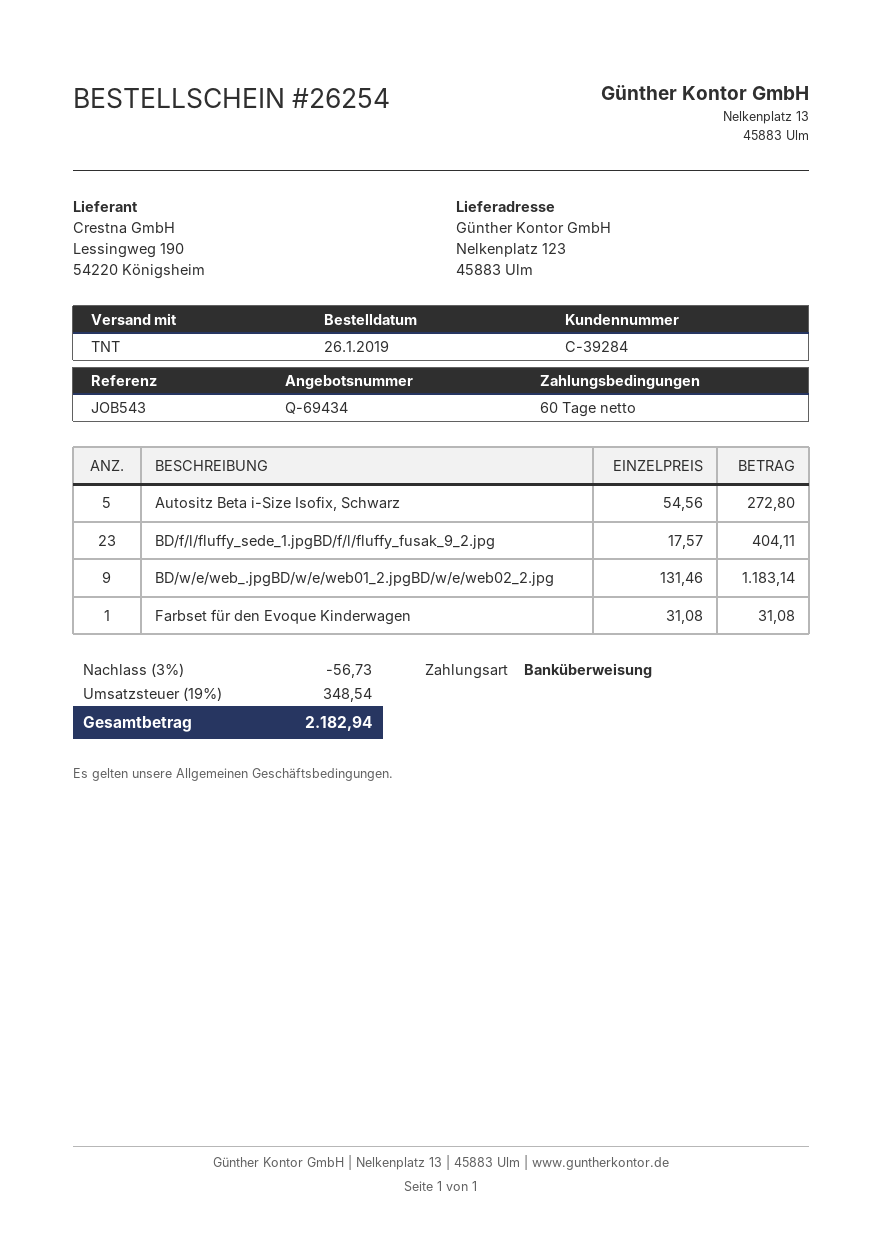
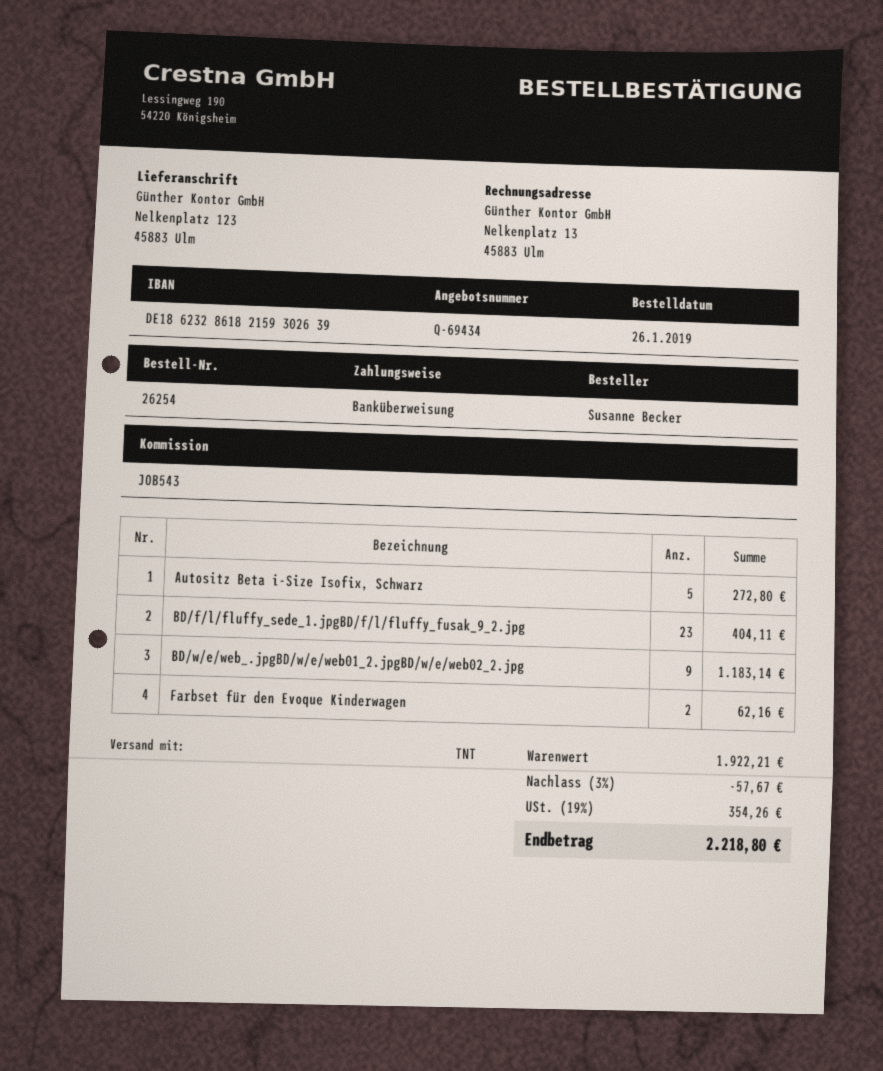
Farbset für den Evoque Kinderwagen: 1 for 31.08 -> 2 for 62.16
discount: 3% = 56.73 -> 3% = 57.67
tax: 19% = 348.54 -> 19% = 354.26
total: 2182.94 -> 2218.80

